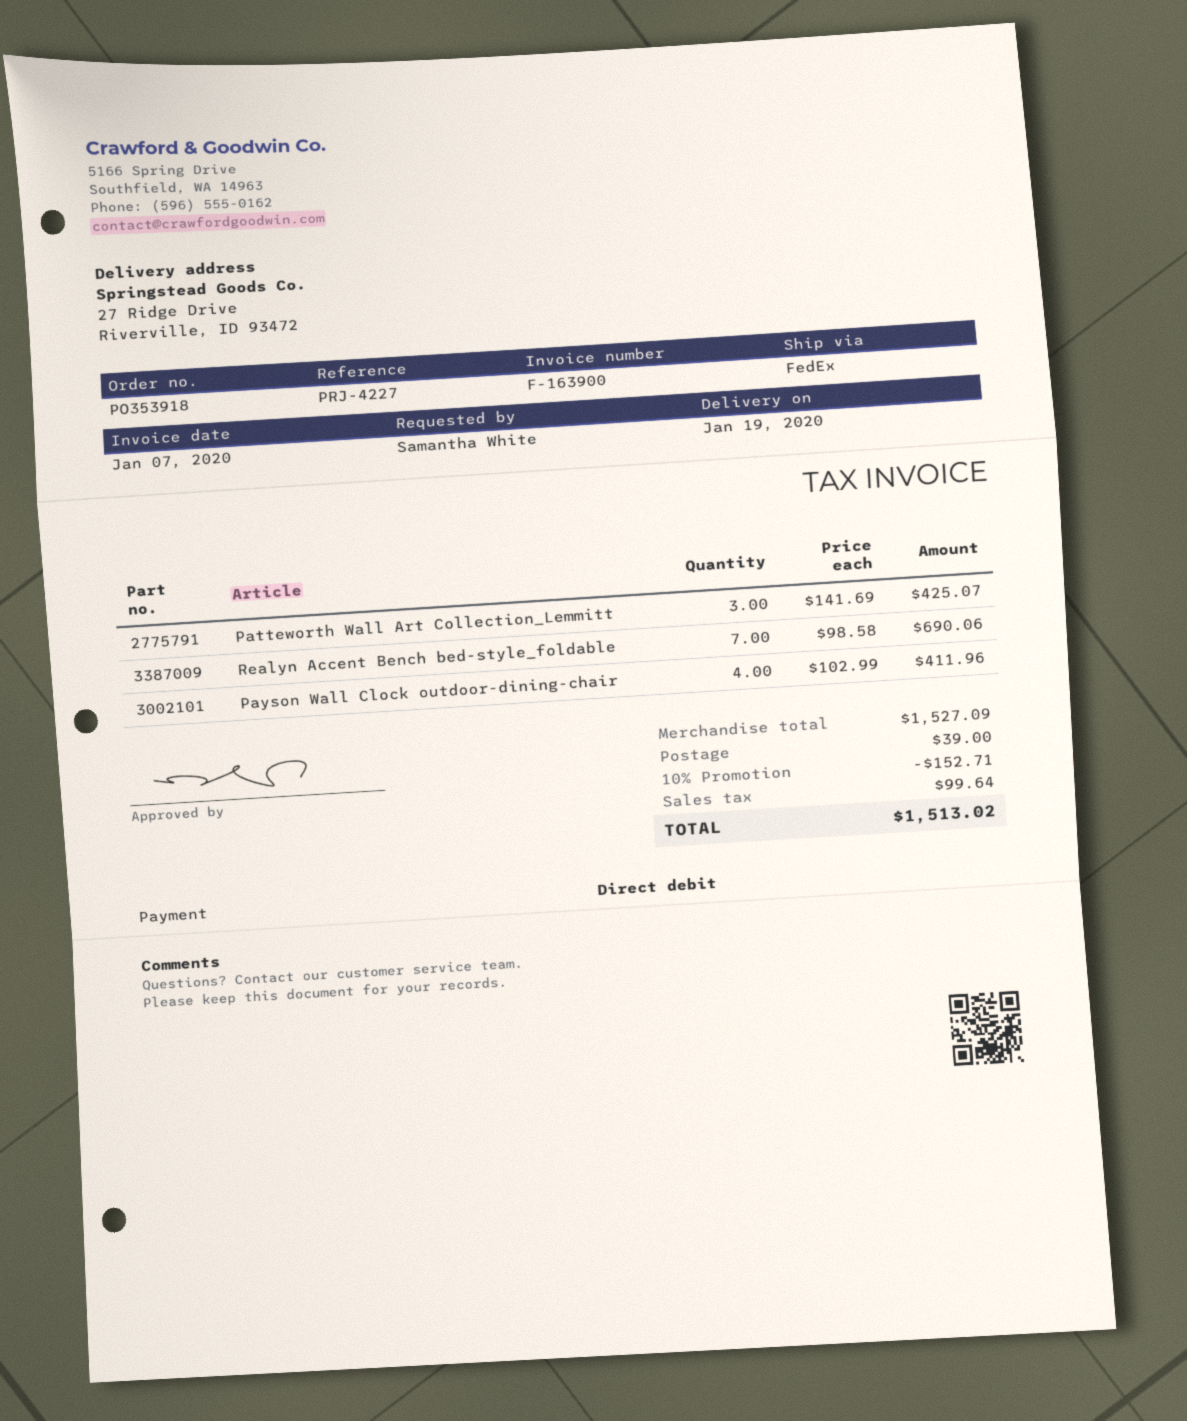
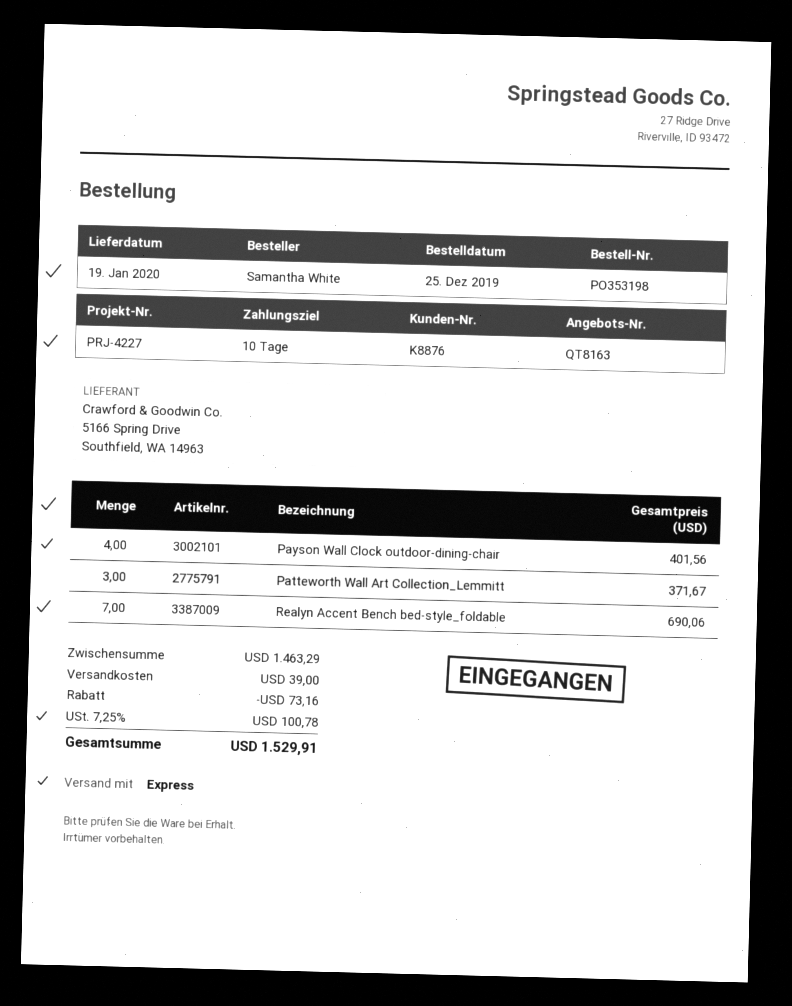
order number: PO353918 -> PO353198
shipping method: FedEx -> express
Patteworth Wall Art Collection_Lemmitt: 3 for 425.07 -> 3 for 371.67
Payson Wall Clock outdoor-dining-chair: 4 for 411.96 -> 4 for 401.56
subtotal: 1527.09 -> 1463.29
discount: 152.71 -> 73.16
tax: 99.64 -> 100.78
total: 1513.02 -> 1529.91

